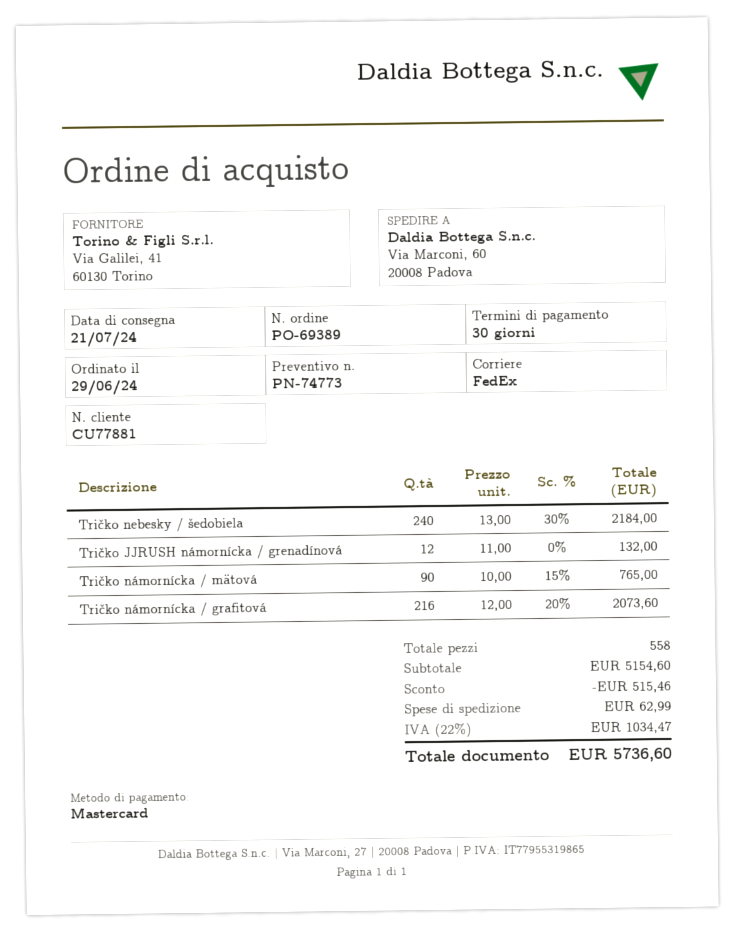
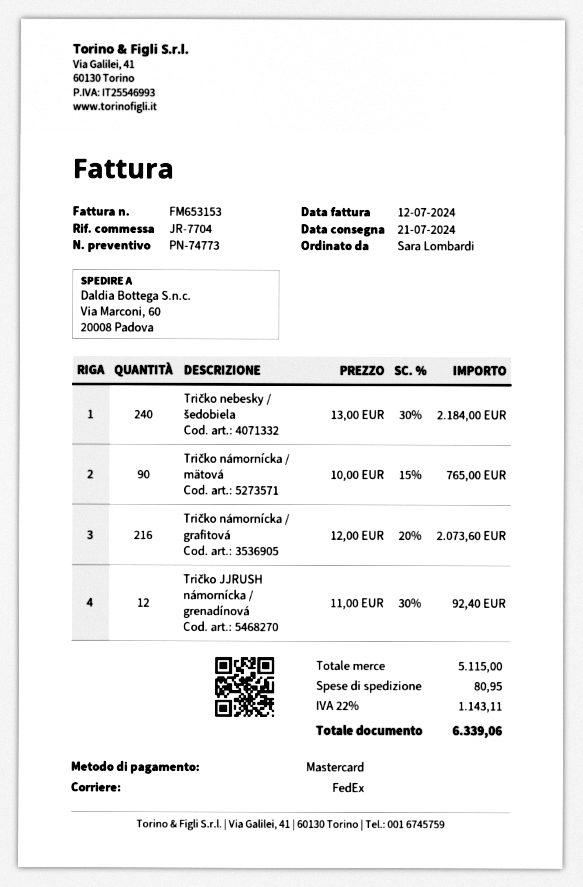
Tričko JJRUSH námornícka / grenadínová: 12 x 11.00 = 132.00 -> 12 x 11.00 - 30% = 92.40
subtotal: 5154.60 -> 5115.00
discount: 515.46 -> none
shipping: 62.99 -> 80.95
tax: 22% = 1034.47 -> 22% = 1143.11
total: 5736.60 -> 6339.06

